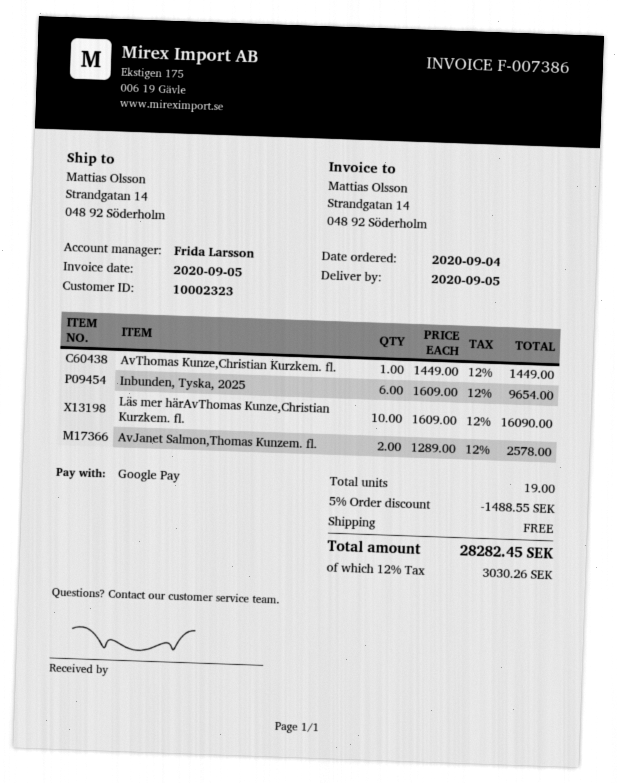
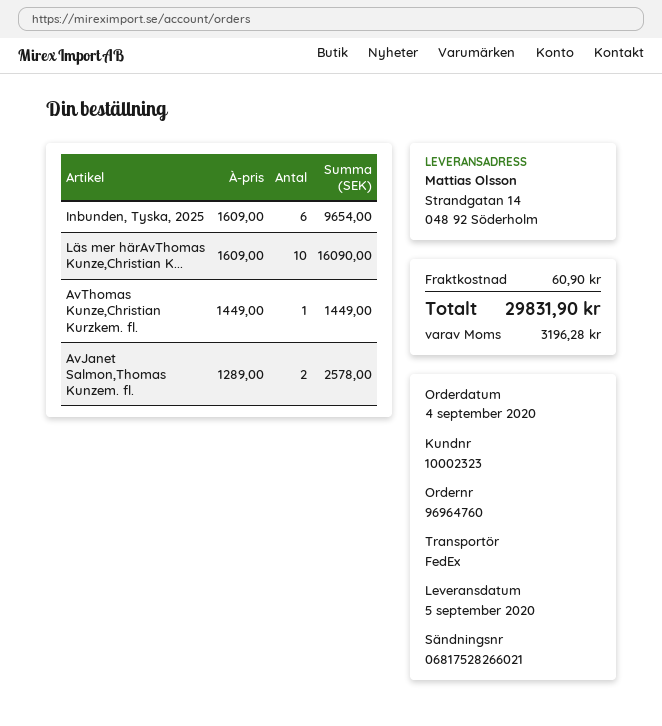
discount: 5% = 1488.55 -> none
shipping: 0.00 -> 60.90
tax: 3030.26 -> 3196.28
total: 28282.45 -> 29831.90

